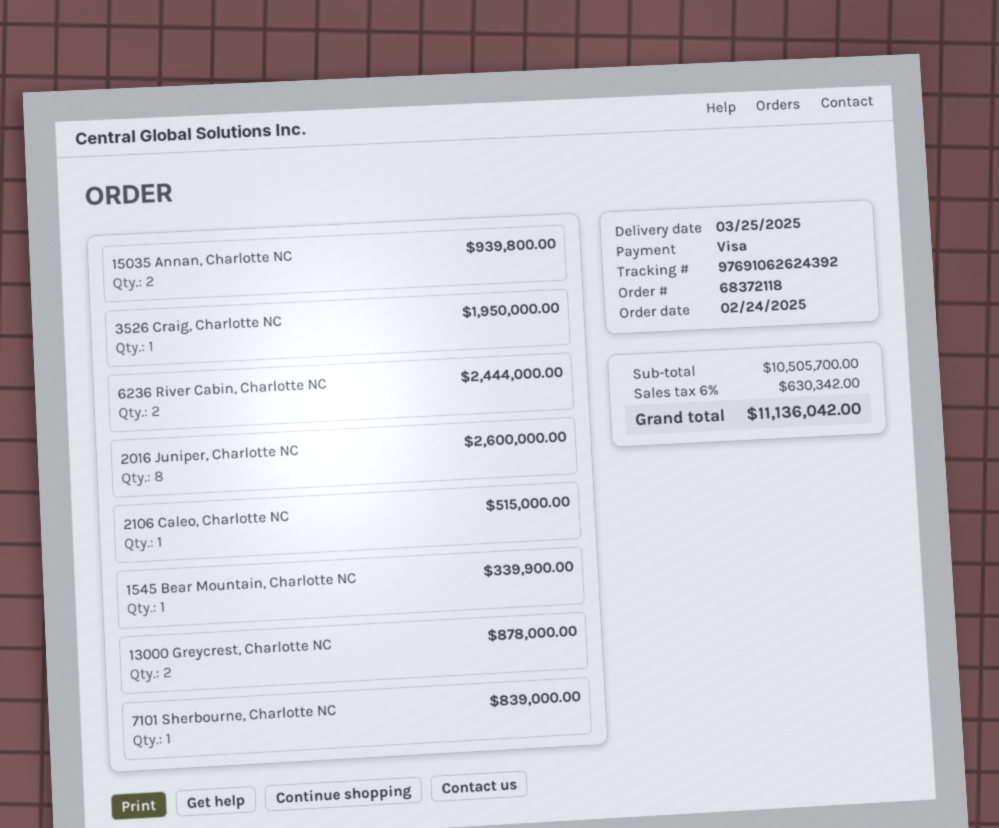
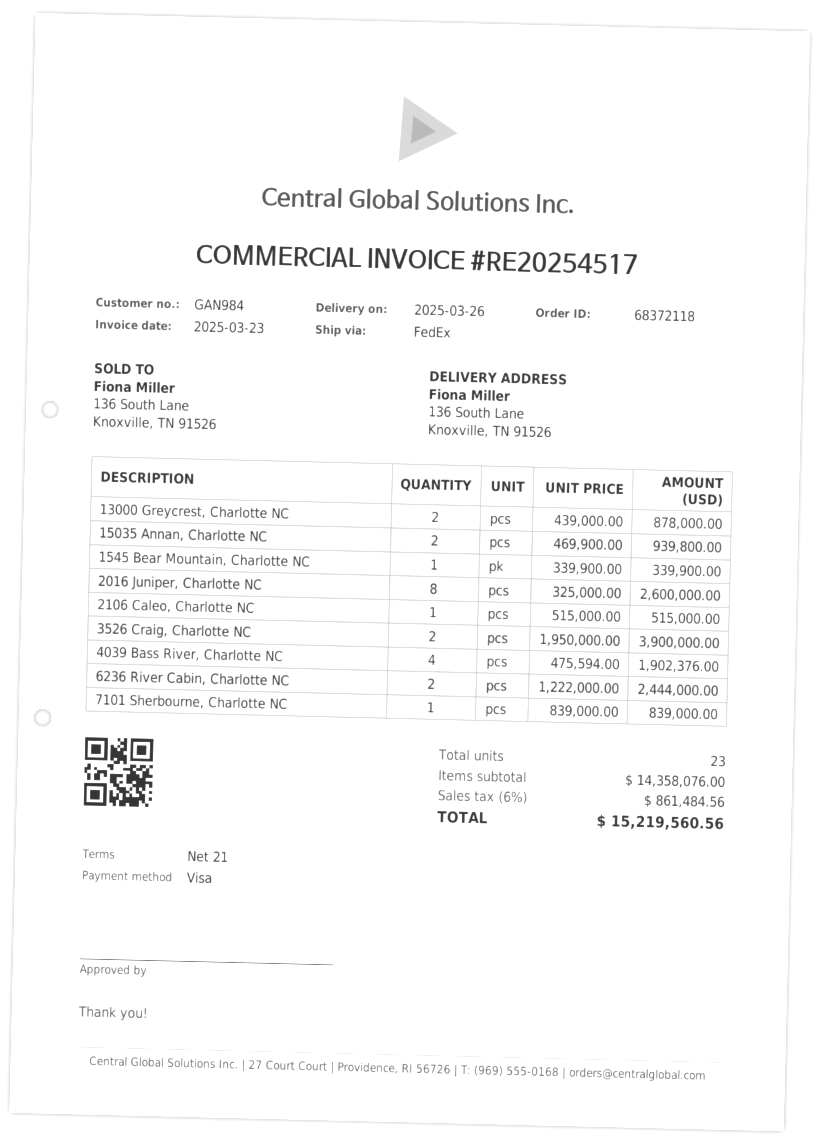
delivery date: 2025-03-25 -> 2025-03-26
3526 Craig, Charlotte NC: 1 for 1950000.00 -> 2 for 3900000.00
4039 Bass River, Charlotte NC: none -> 4 for 1902376.00
subtotal: 10505700.00 -> 14358076.00
tax: 6% = 630342.00 -> 6% = 861484.56
total: 11136042.00 -> 15219560.56

